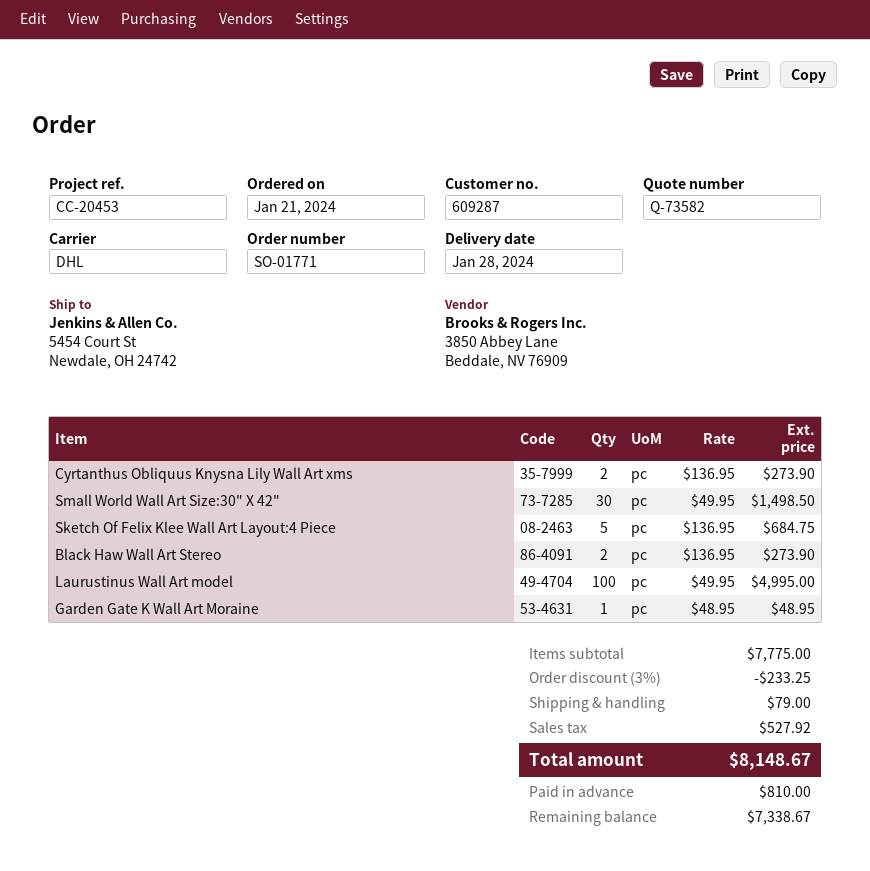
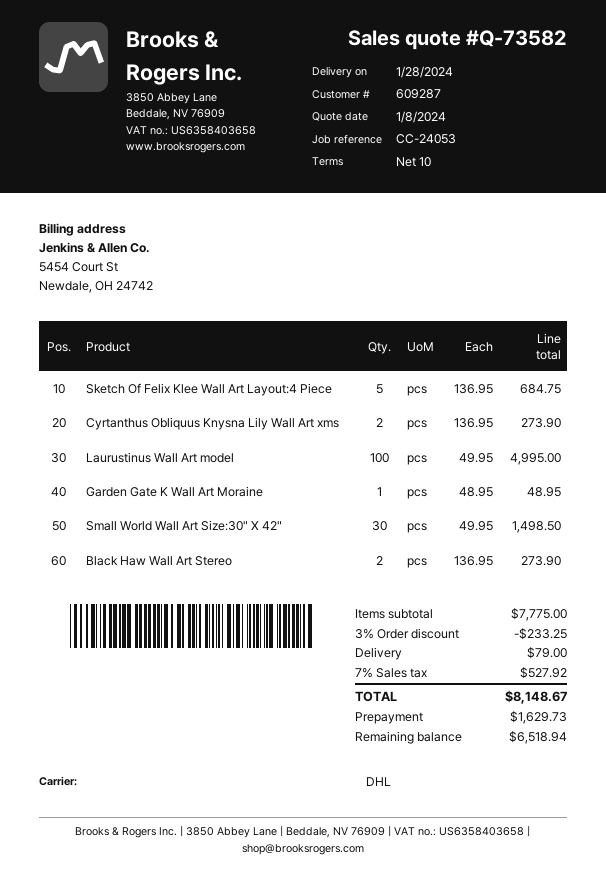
reference: CC-20453 -> CC-24053
deposit: 810.00 -> 1629.73
balance: 7338.67 -> 6518.94

